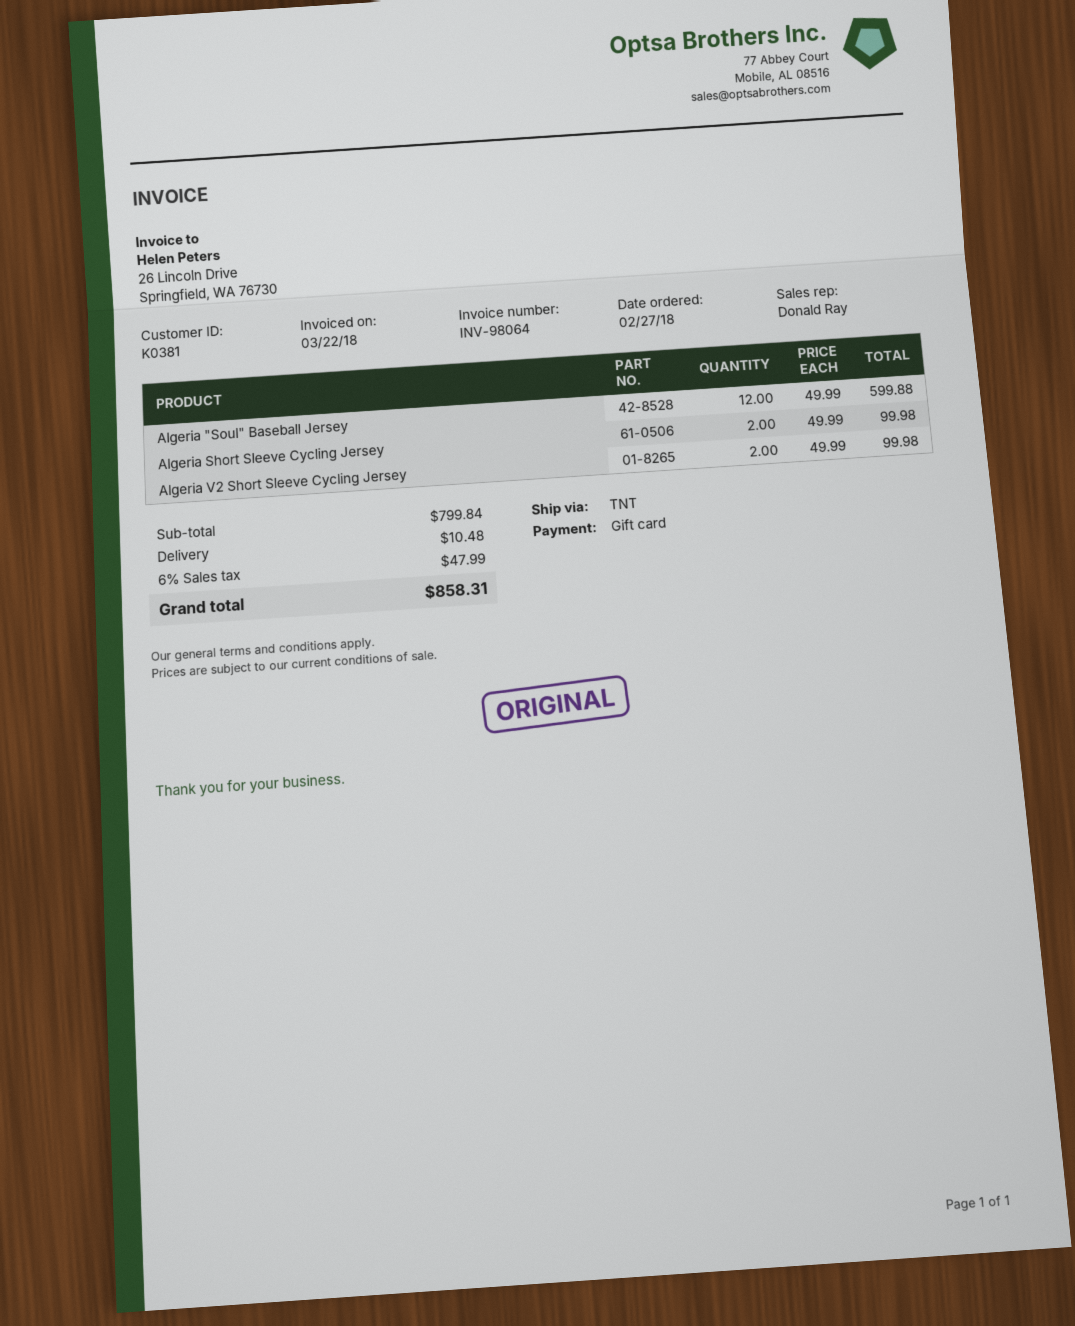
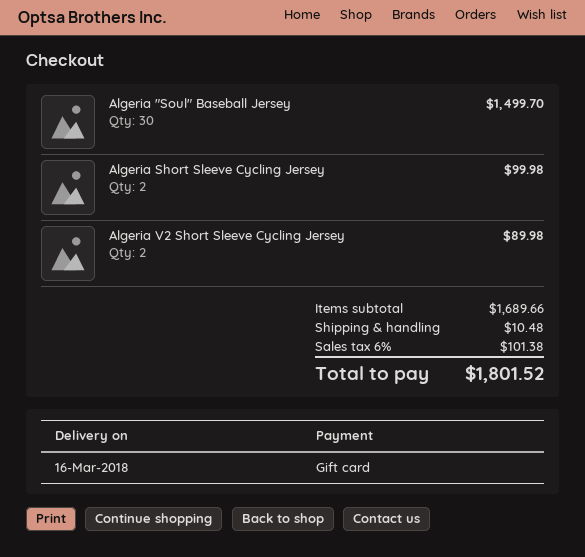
Algeria "Soul" Baseball Jersey: 12 for 599.88 -> 30 for 1499.70
Algeria V2 Short Sleeve Cycling Jersey: 2 for 99.98 -> 2 for 89.98
subtotal: 799.84 -> 1689.66
tax: 6% = 47.99 -> 6% = 101.38
total: 858.31 -> 1801.52

